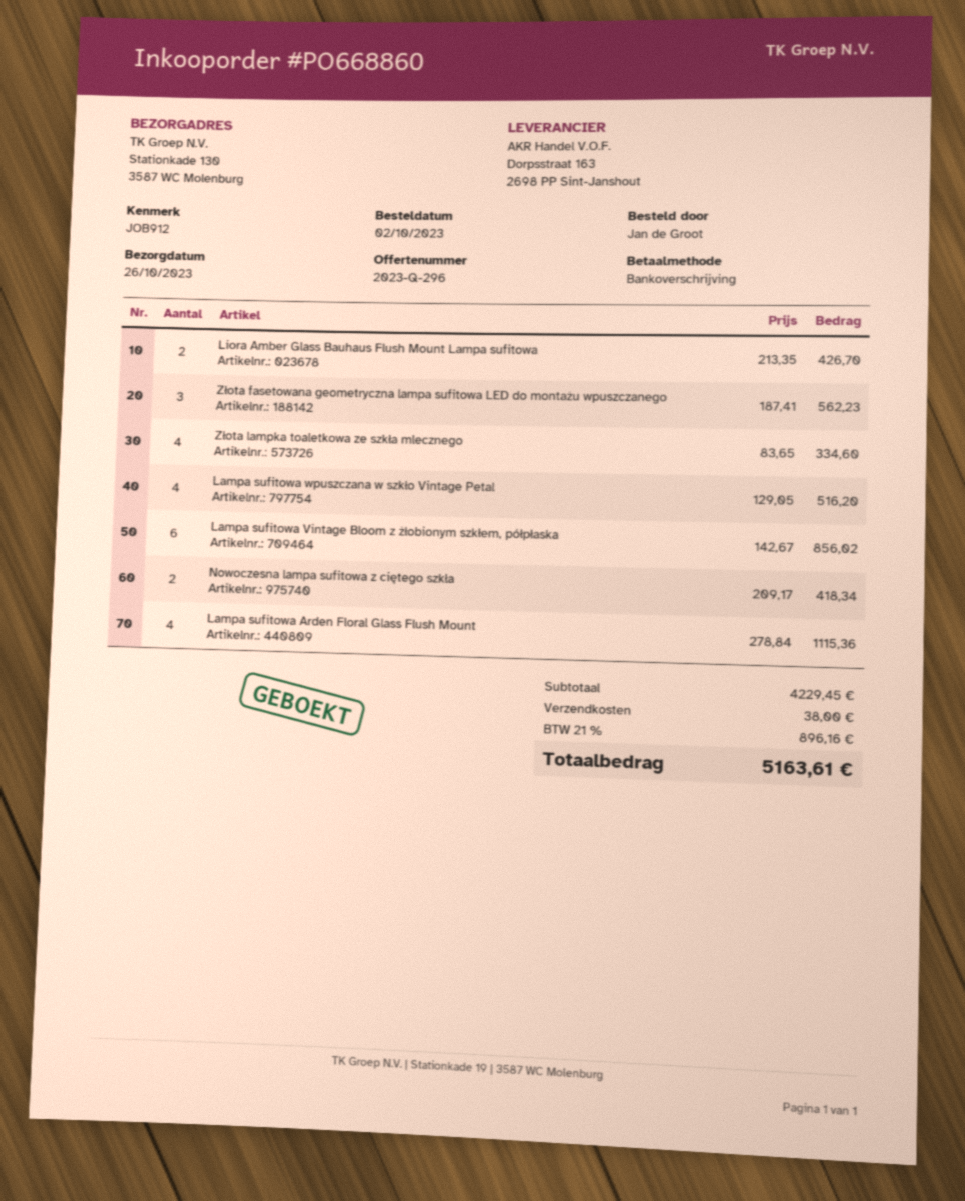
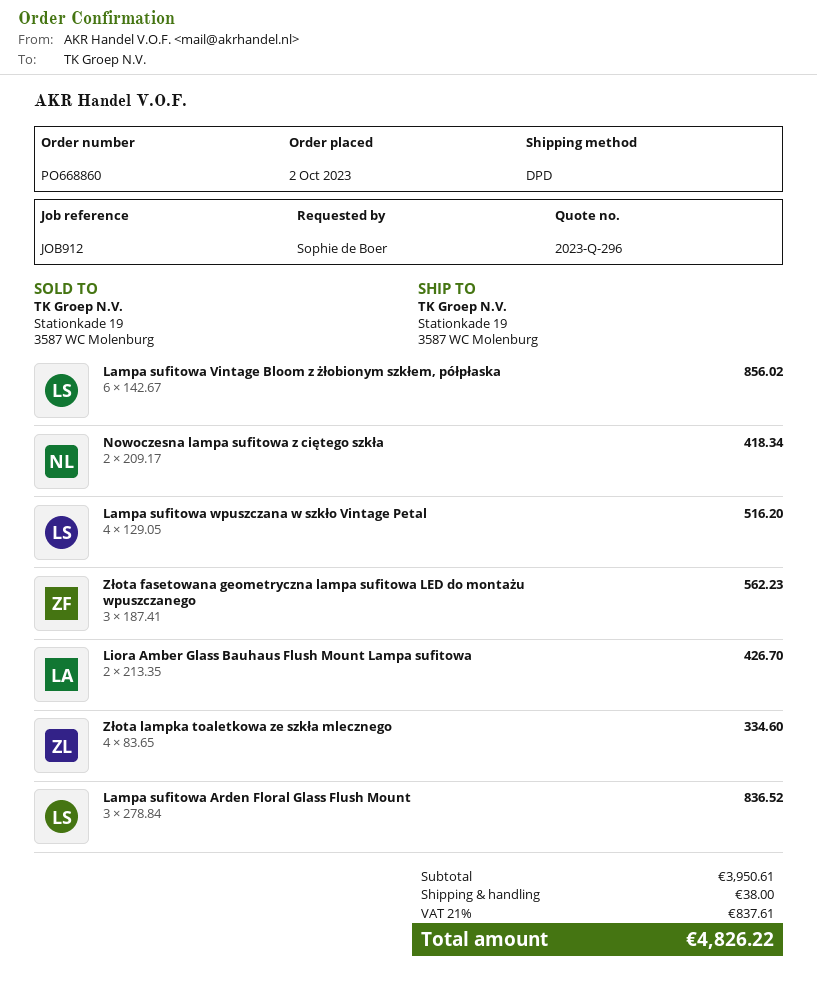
ordered by: Jan de Groot -> Sophie de Boer
ship to: Stationkade 130, 3587 WC Molenburg -> Stationkade 19, 3587 WC Molenburg
Lampa sufitowa Arden Floral Glass Flush Mount: 4 x 278.84 = 1115.36 -> 3 x 278.84 = 836.52
subtotal: 4229.45 -> 3950.61
tax: 21% = 896.16 -> 21% = 837.61
total: 5163.61 -> 4826.22

